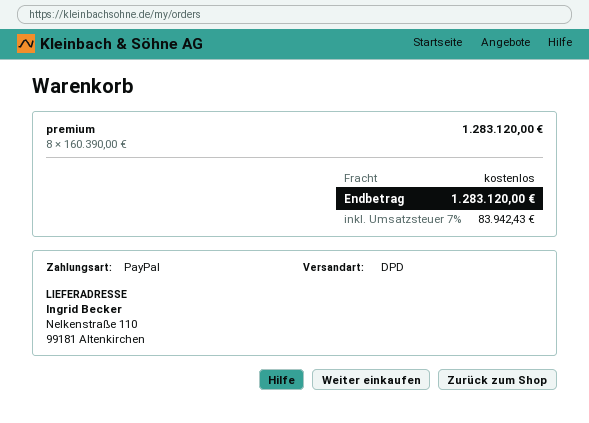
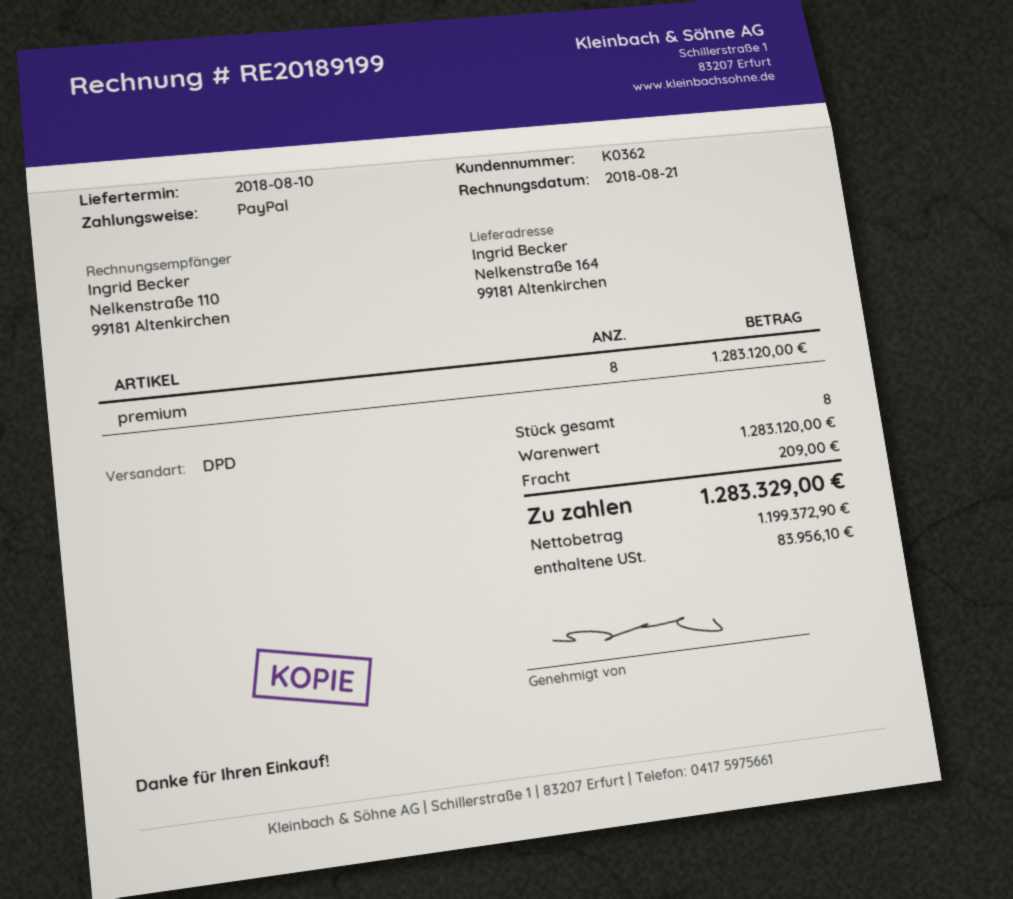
ship to: Nelkenstraße 110, 99181 Altenkirchen -> Nelkenstraße 164, 99181 Altenkirchen
shipping: 0.00 -> 209.00
tax: 83942.43 -> 83956.10
total: 1283120.00 -> 1283329.00

